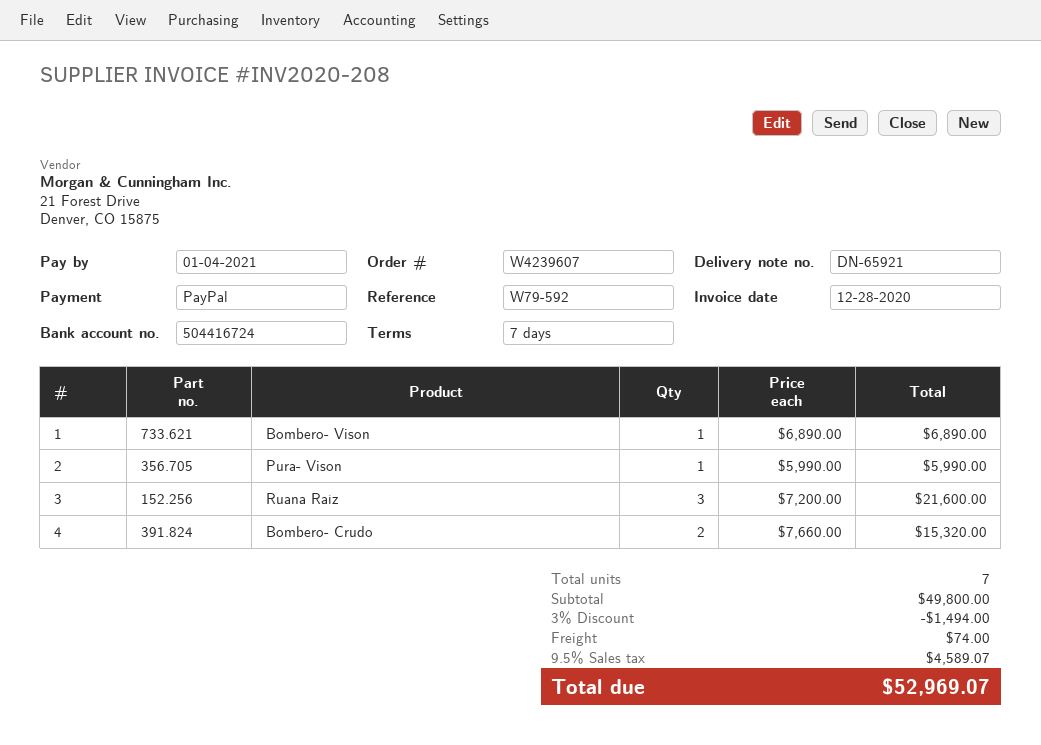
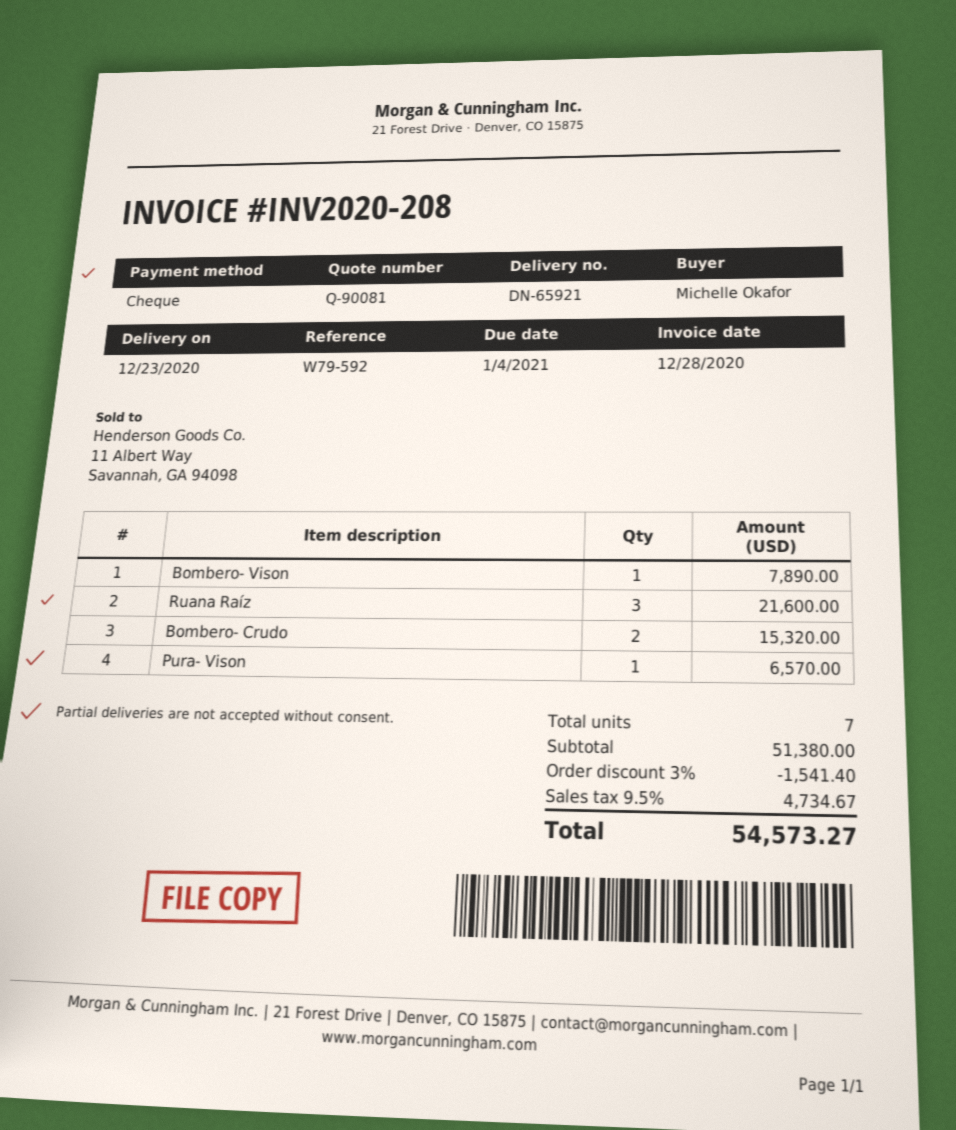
payment method: PayPal -> cheque
Bombero- Vison: 1 for 6890.00 -> 1 for 7890.00
Pura- Vison: 1 for 5990.00 -> 1 for 6570.00
subtotal: 49800.00 -> 51380.00
discount: 3% = 1494.00 -> 3% = 1541.40
shipping: 74.00 -> none
tax: 9.5% = 4589.07 -> 9.5% = 4734.67
total: 52969.07 -> 54573.27

